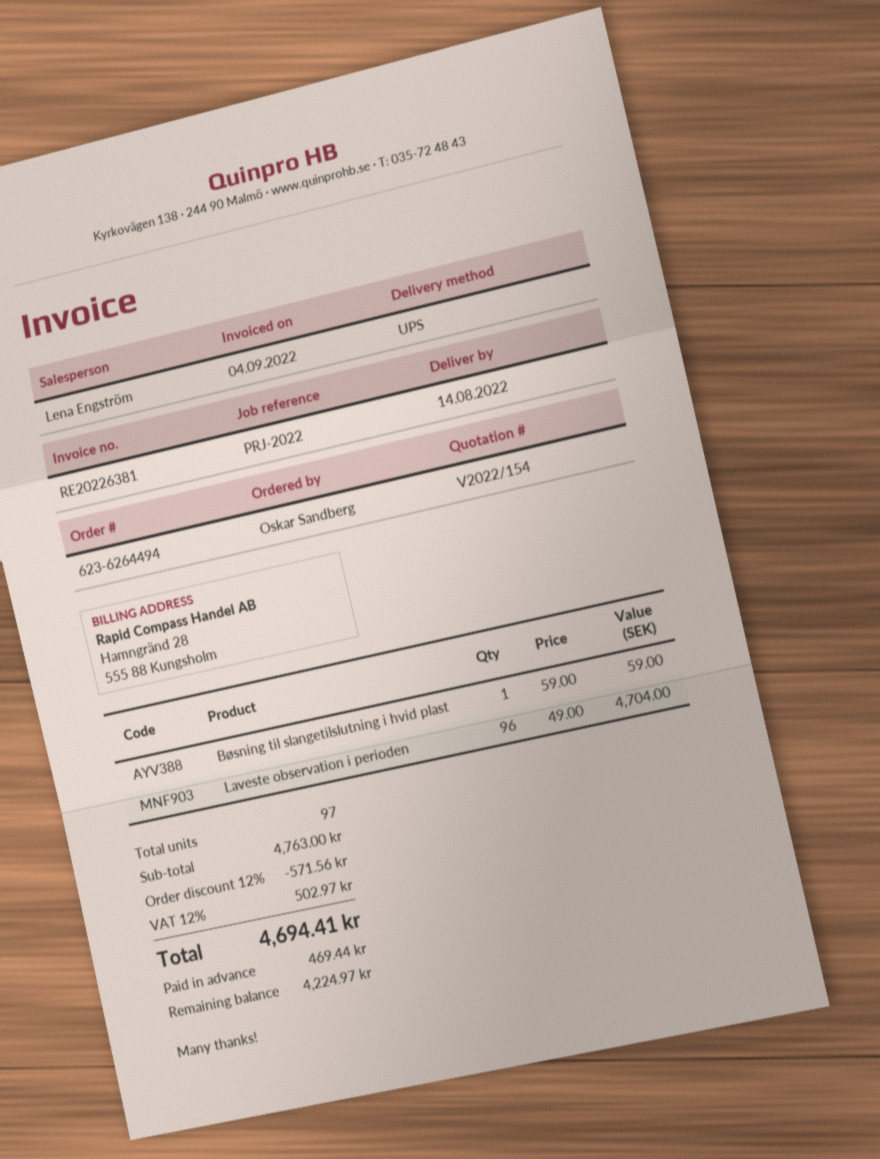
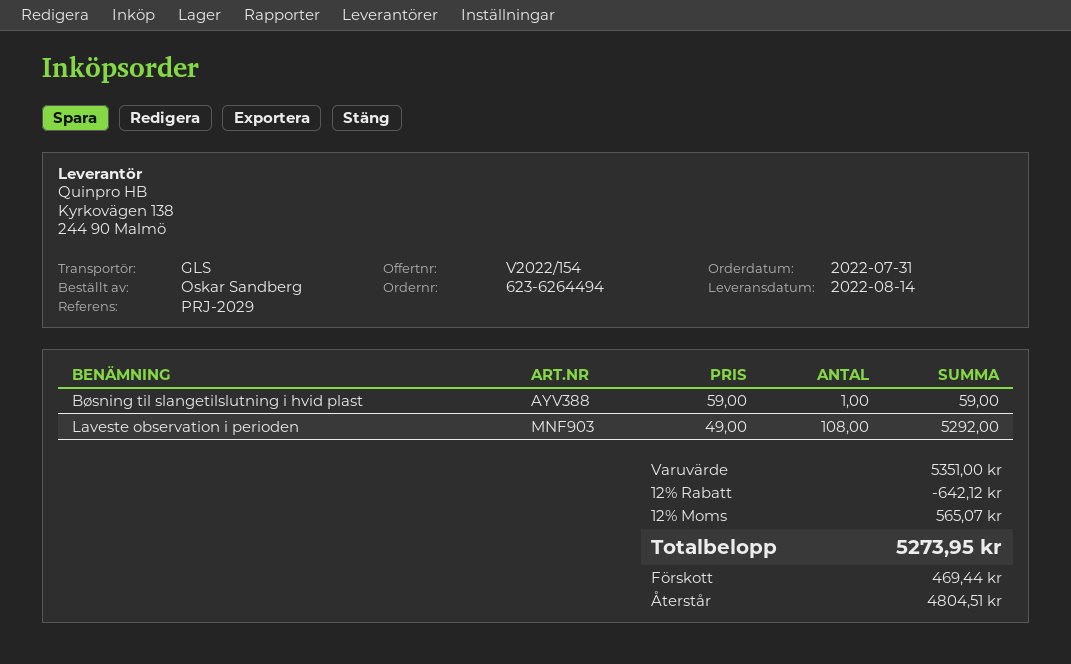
reference: PRJ-2022 -> PRJ-2029
shipping method: UPS -> GLS
Laveste observation i perioden: 96 x 49.00 = 4704.00 -> 108 x 49.00 = 5292.00
subtotal: 4763.00 -> 5351.00
discount: 12% = 571.56 -> 12% = 642.12
tax: 12% = 502.97 -> 12% = 565.07
total: 4694.41 -> 5273.95
balance: 4224.97 -> 4804.51

